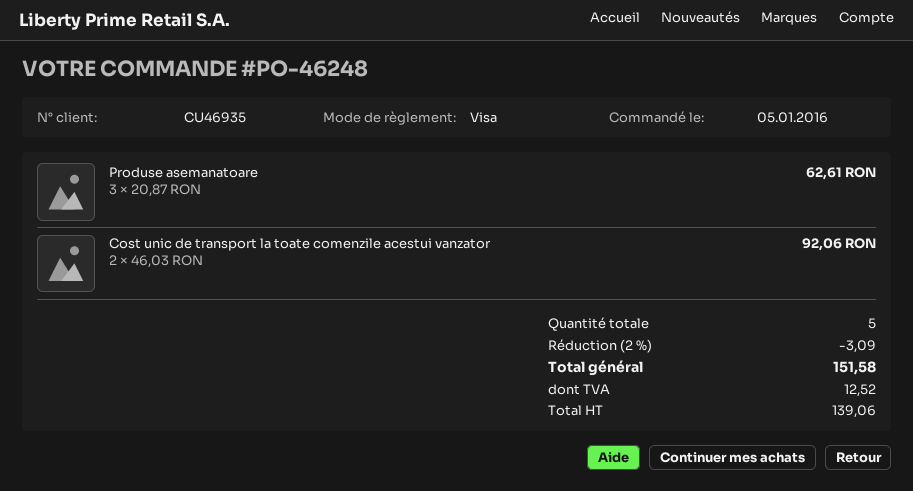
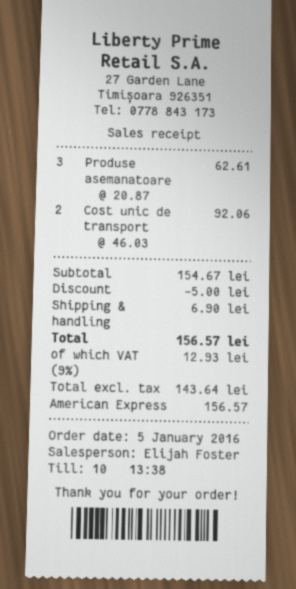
payment method: Visa -> American Express
discount: 3.09 -> 5.00
shipping: none -> 6.90
net: 139.06 -> 143.64
tax: 12.52 -> 12.93
total: 151.58 -> 156.57

